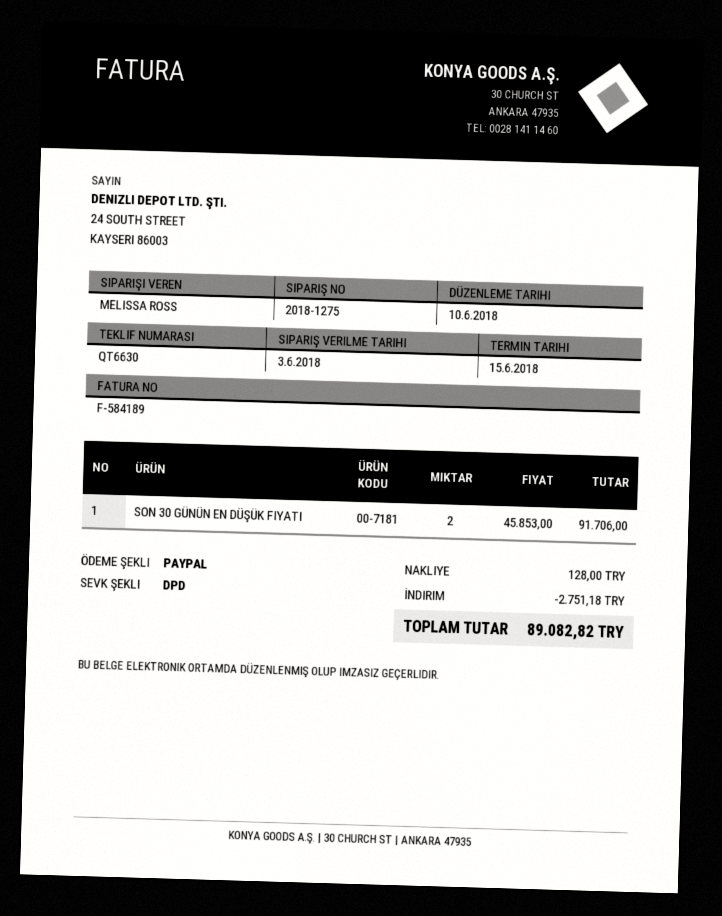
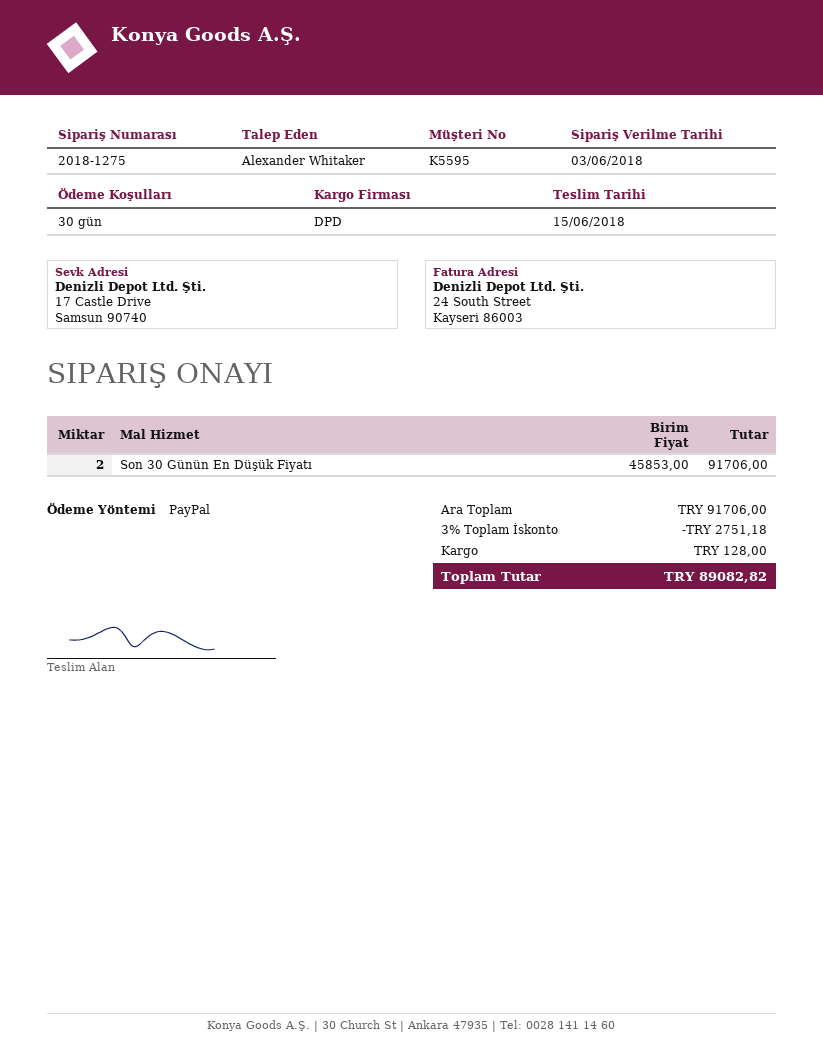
ordered by: MELISSA ROSS -> Alexander Whitaker

